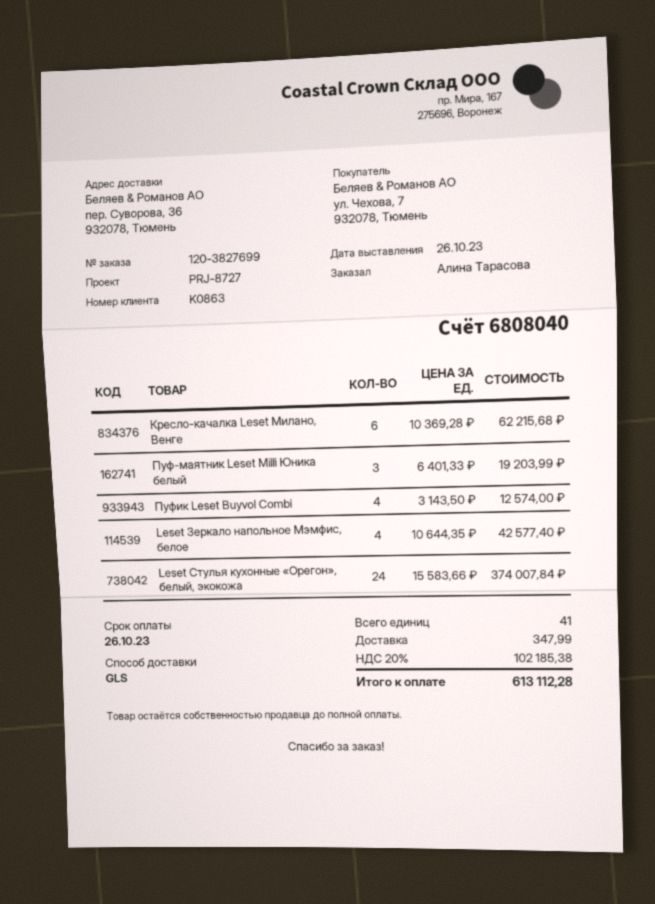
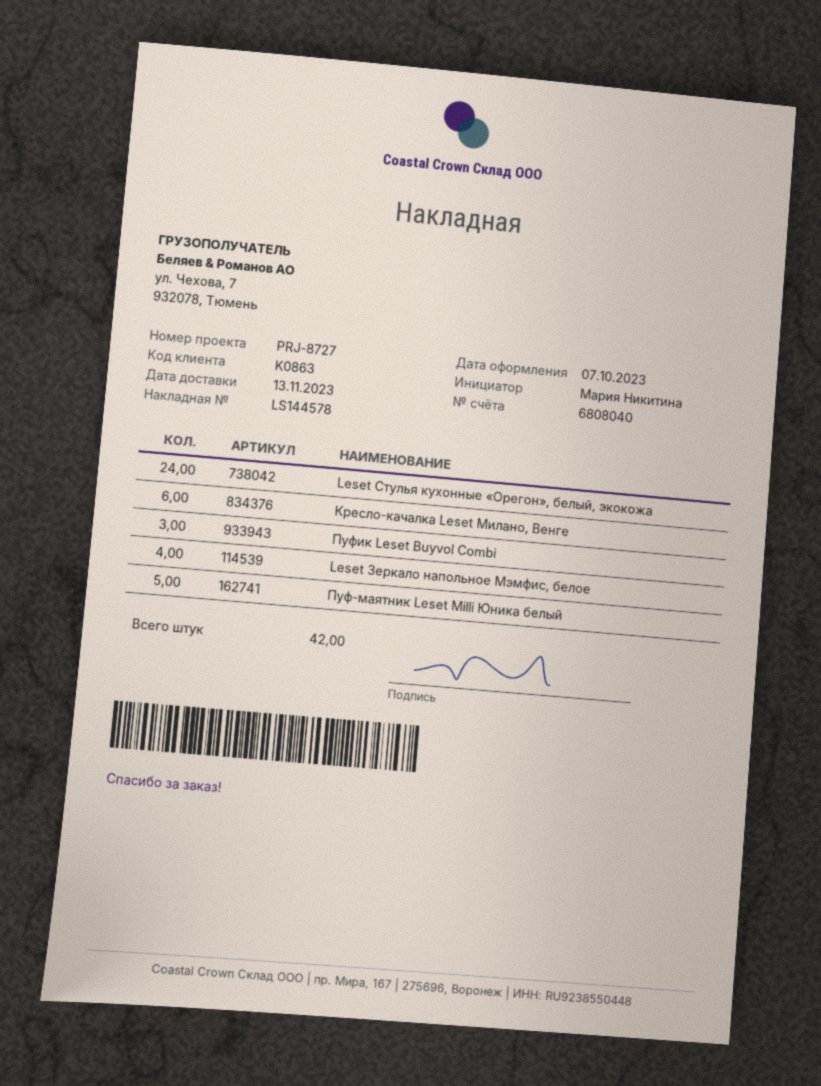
ordered by: Алина Тарасова -> Мария Никитина
ship to: пер. Суворова, 36, 932078, Тюмень -> ул. Чехова, 7, 932078, Тюмень
Пуф-маятник Leset Milli Юника белый: 3 -> 5
Пуфик Leset Buyvol Combi: 4 -> 3
total quantity: 41 -> 42

